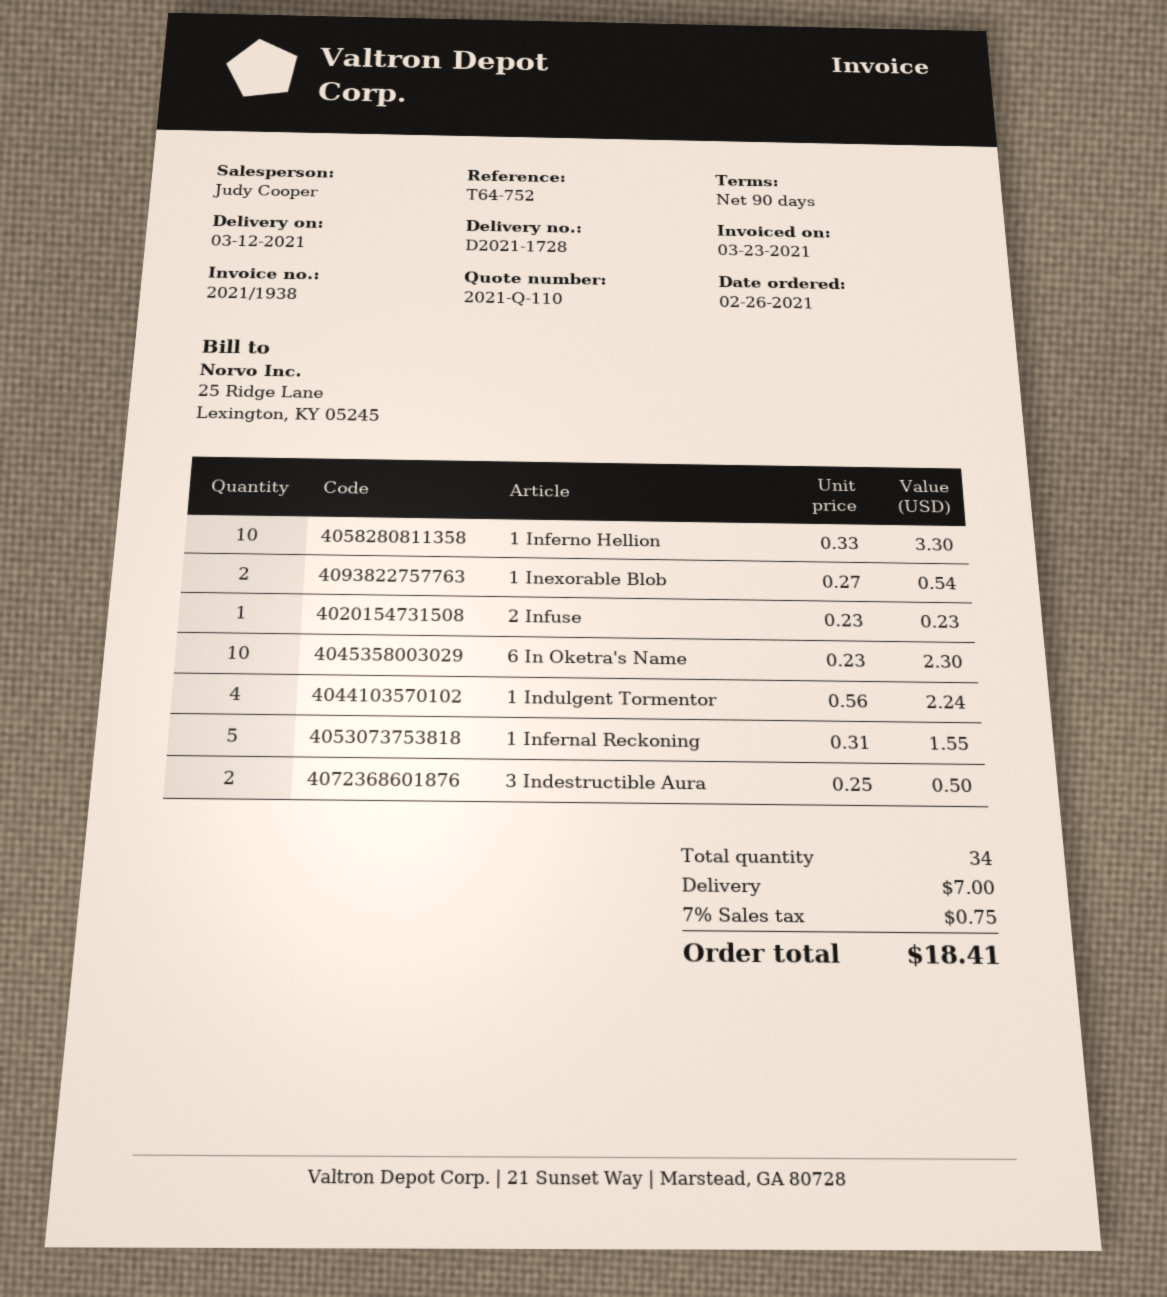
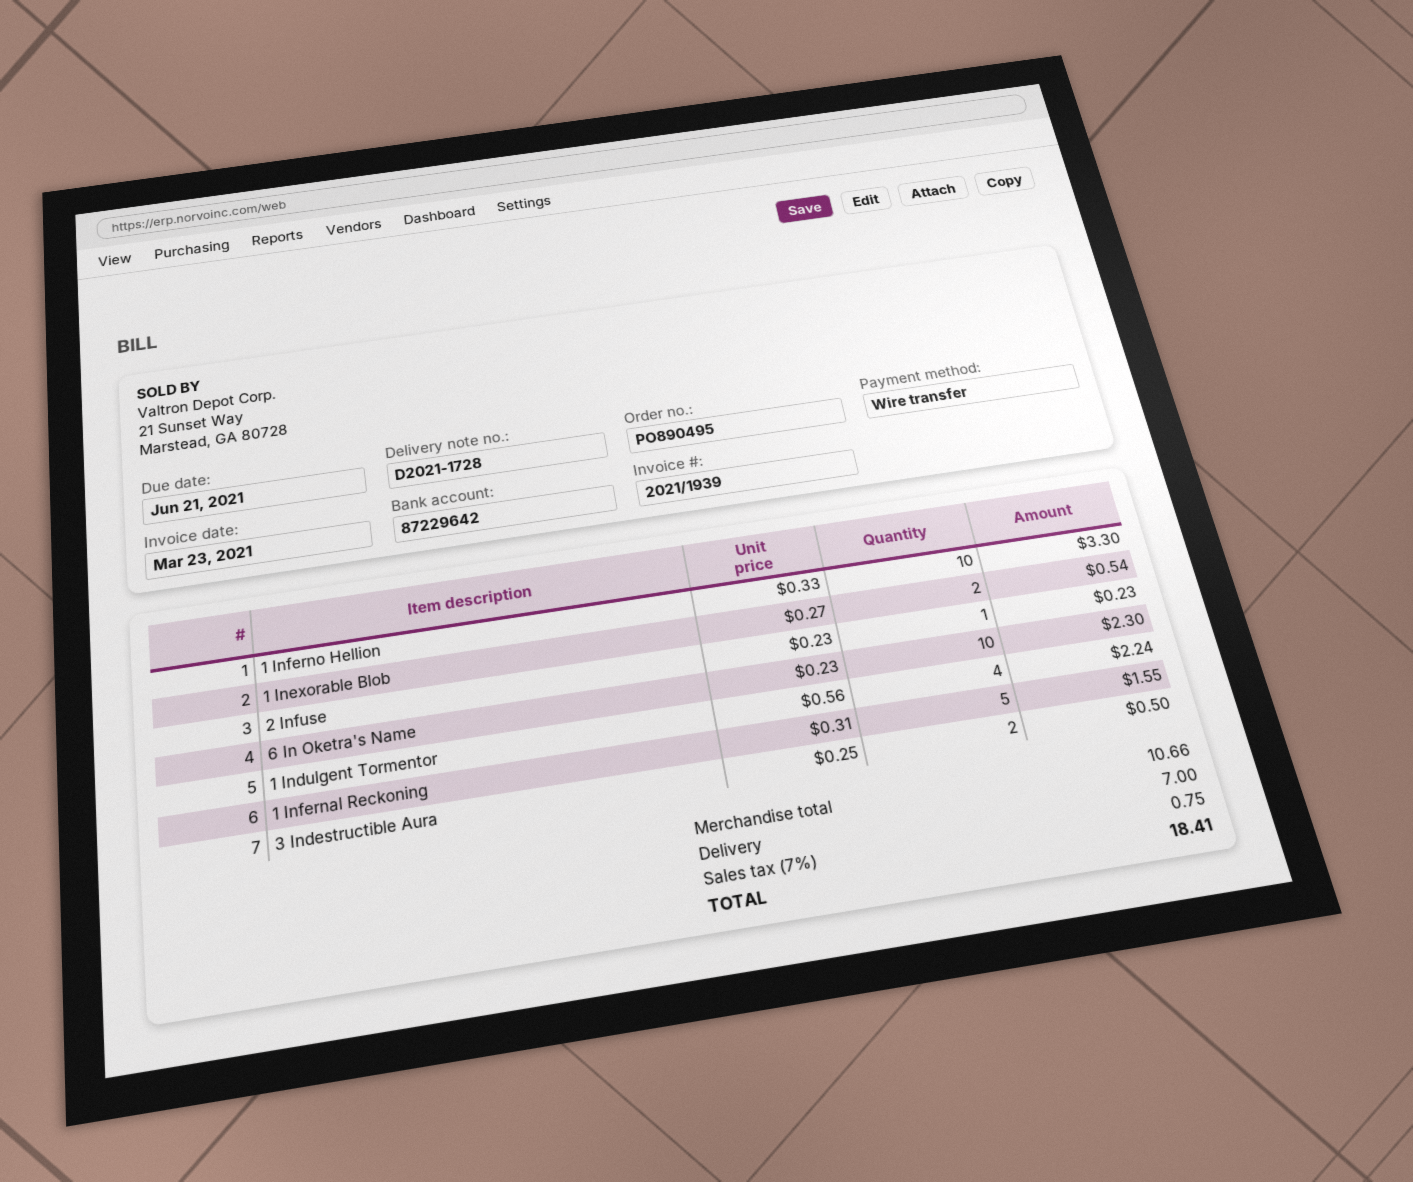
invoice number: 2021/1938 -> 2021/1939

